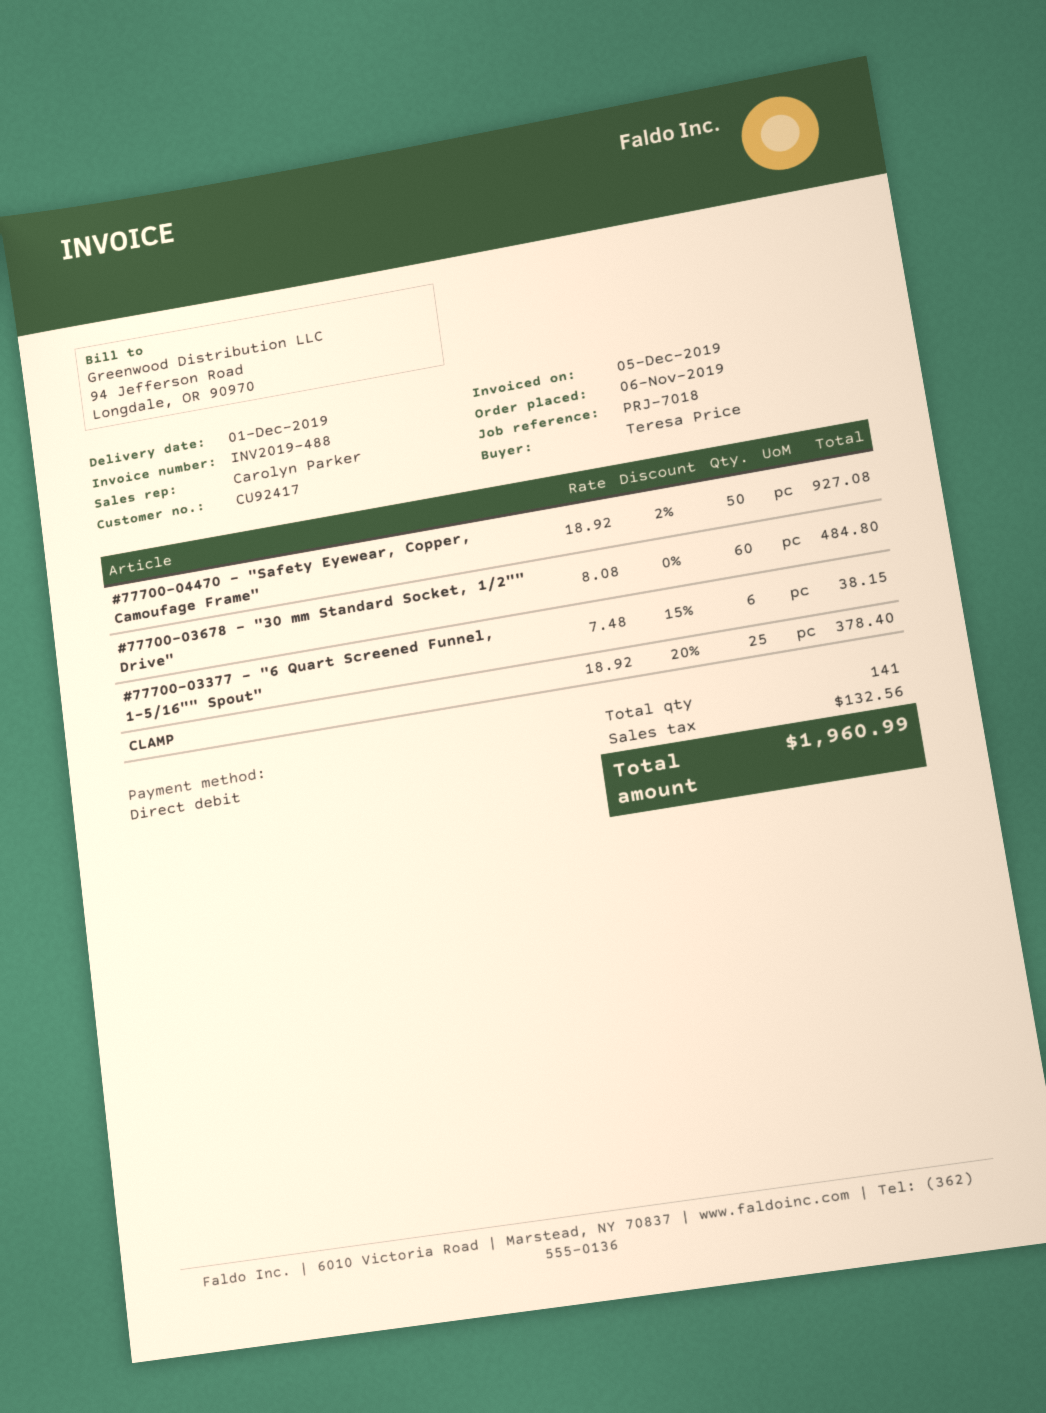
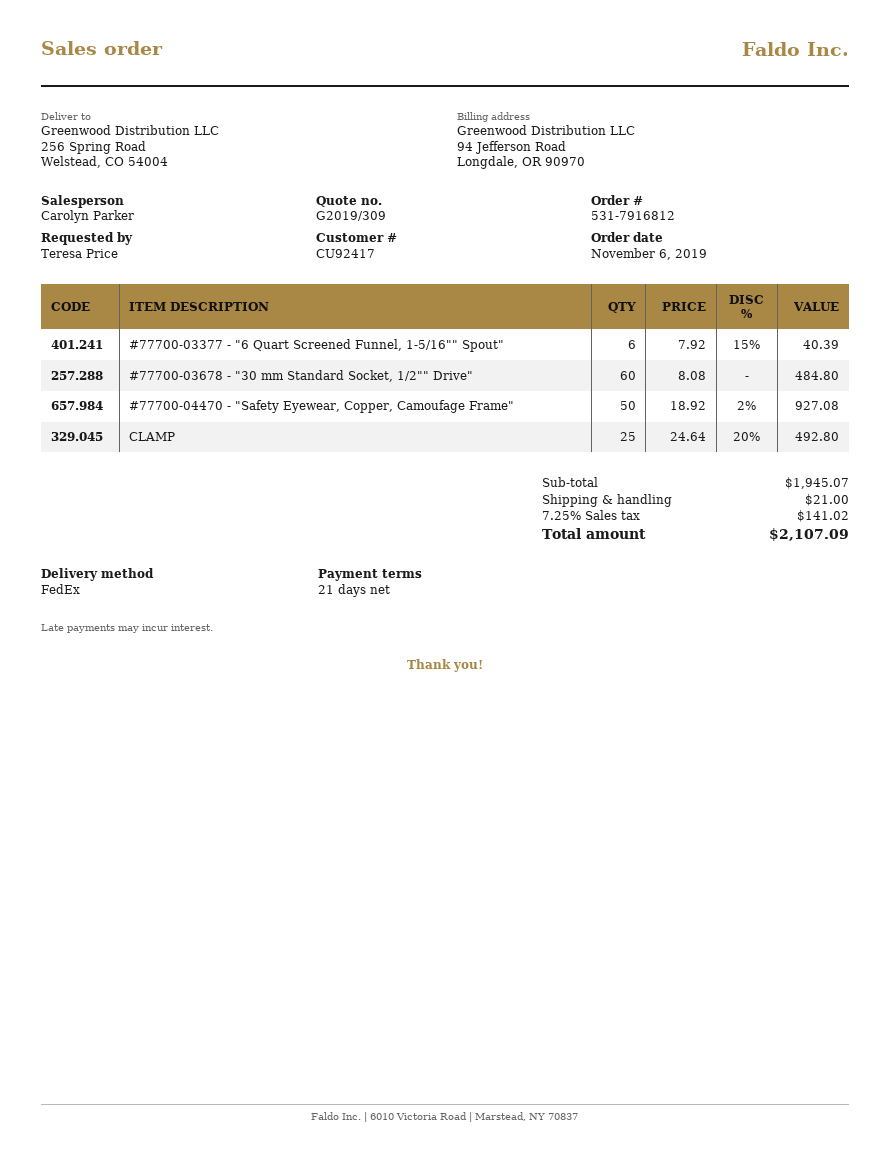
#77700-03377 - "6 Quart Screened Funnel, 1-5/16"" Spout": 6 x 7.48 - 15% = 38.15 -> 6 x 7.92 - 15% = 40.39
CLAMP: 25 x 18.92 - 20% = 378.40 -> 25 x 24.64 - 20% = 492.80
shipping: none -> 21.00
tax: 132.56 -> 141.02
total: 1960.99 -> 2107.09

